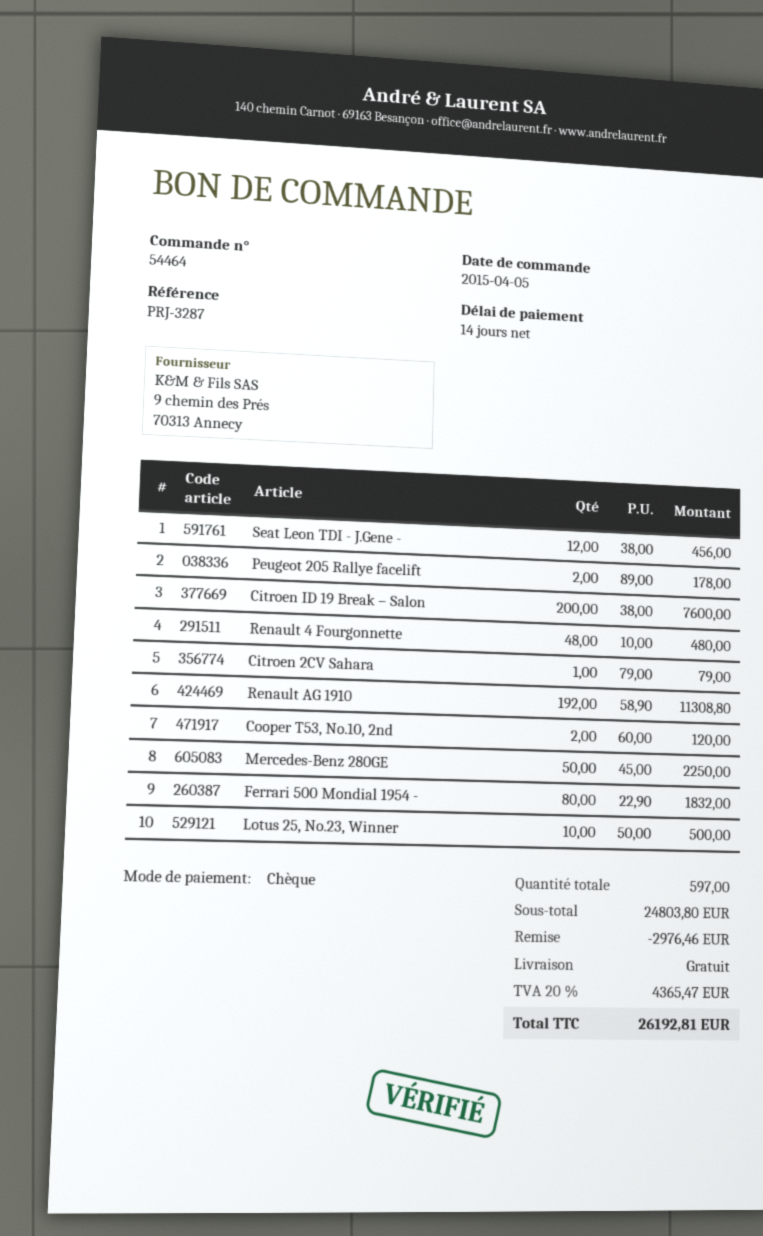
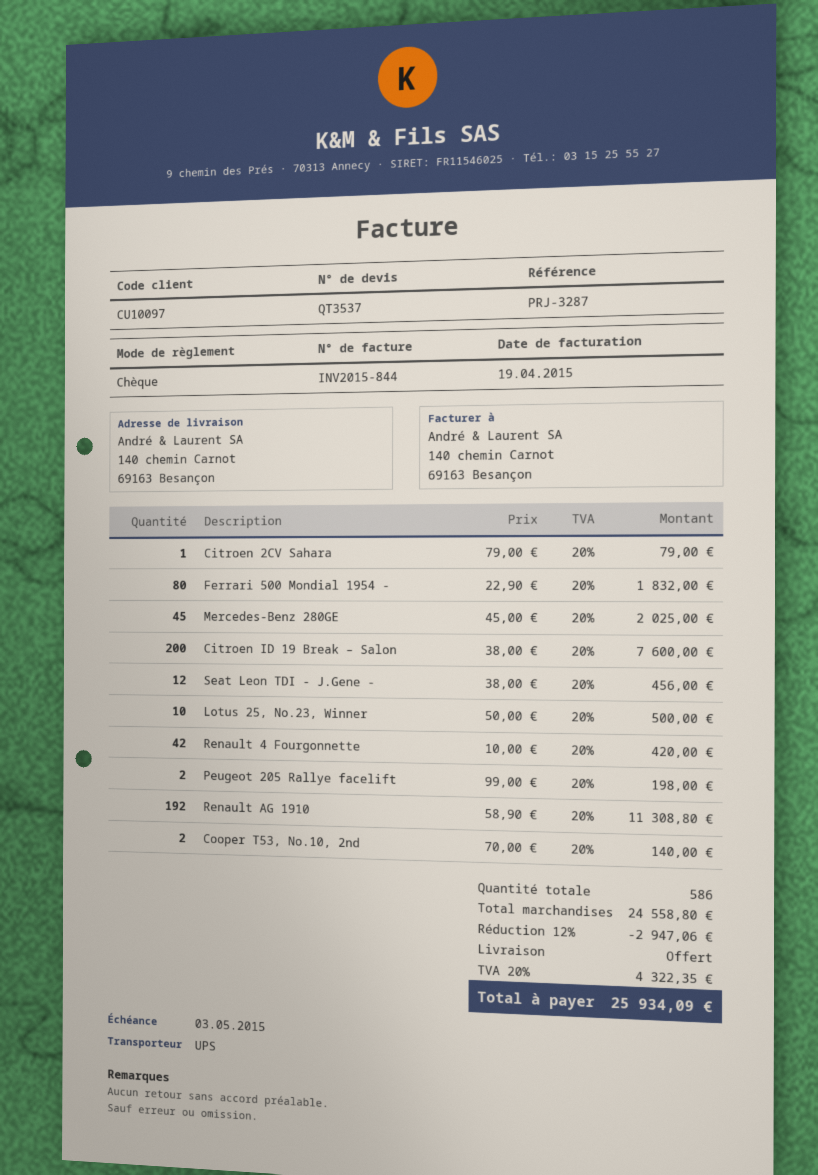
Peugeot 205 Rallye facelift: 2 x 89.00 = 178.00 -> 2 x 99.00 = 198.00
Renault 4 Fourgonnette: 48 x 10.00 = 480.00 -> 42 x 10.00 = 420.00
Cooper T53, No.10, 2nd: 2 x 60.00 = 120.00 -> 2 x 70.00 = 140.00
Mercedes-Benz 280GE: 50 x 45.00 = 2250.00 -> 45 x 45.00 = 2025.00
total quantity: 597 -> 586
subtotal: 24803.80 -> 24558.80
discount: 2976.46 -> 2947.06
tax: 20% = 4365.47 -> 20% = 4322.35
total: 26192.81 -> 25934.09

